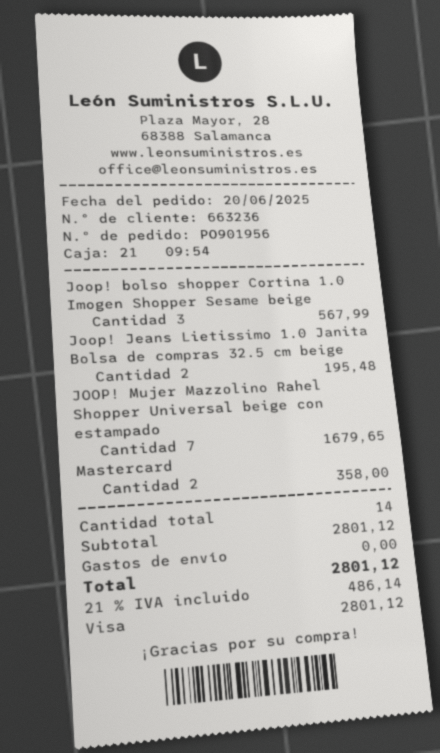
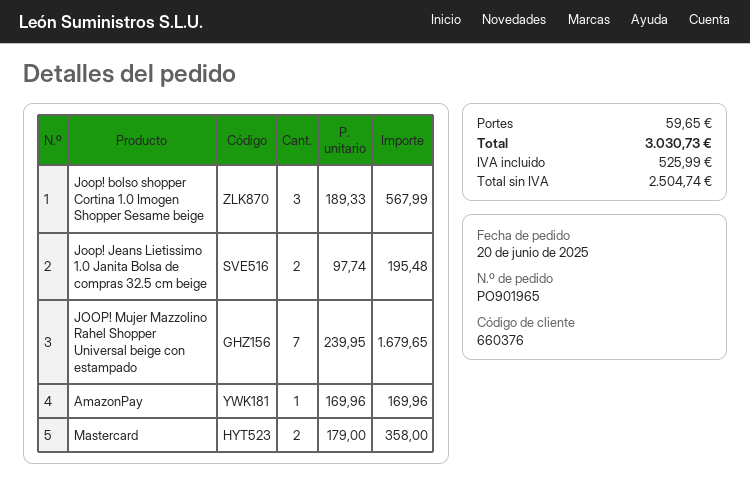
order number: PO901956 -> PO901965
customer number: 663236 -> 660376
AmazonPay: none -> 1 for 169.96
shipping: 0.00 -> 59.65
tax: 486.14 -> 525.99
total: 2801.12 -> 3030.73

